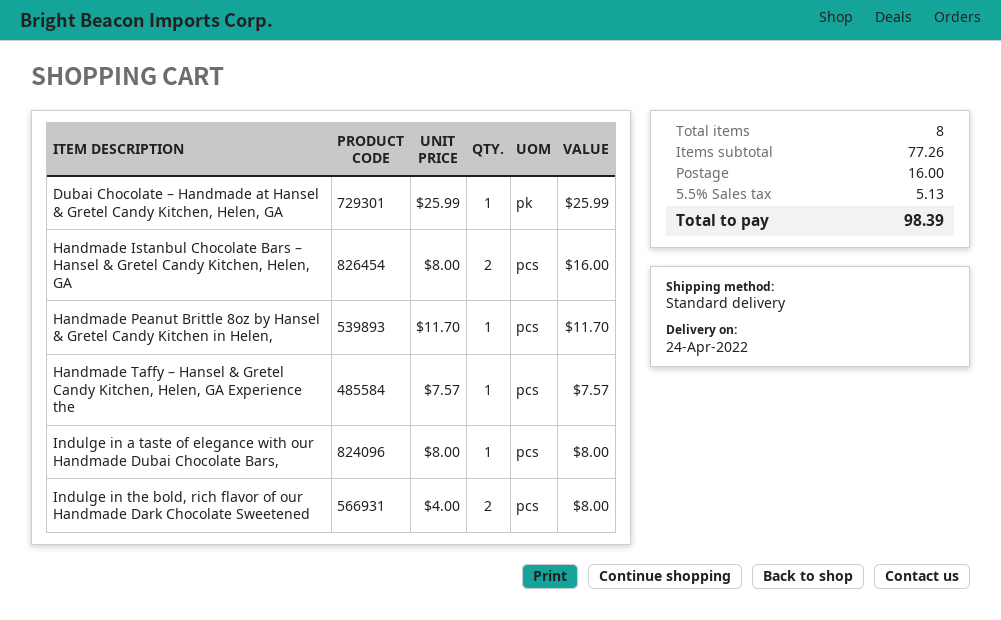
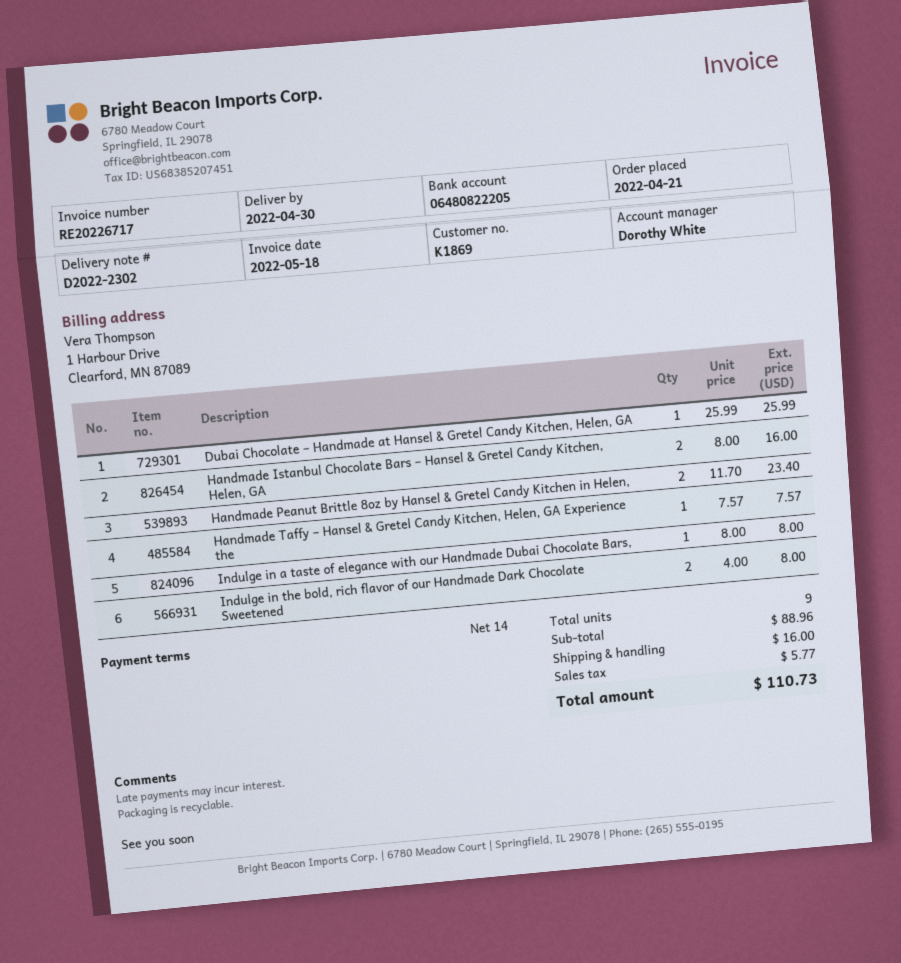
delivery date: 2022-04-24 -> 2022-04-30
Handmade Peanut Brittle 8oz by Hansel & Gretel Candy Kitchen in Helen,: 1 x 11.70 = 11.70 -> 2 x 11.70 = 23.40
total quantity: 8 -> 9
subtotal: 77.26 -> 88.96
tax: 5.13 -> 5.77
total: 98.39 -> 110.73

